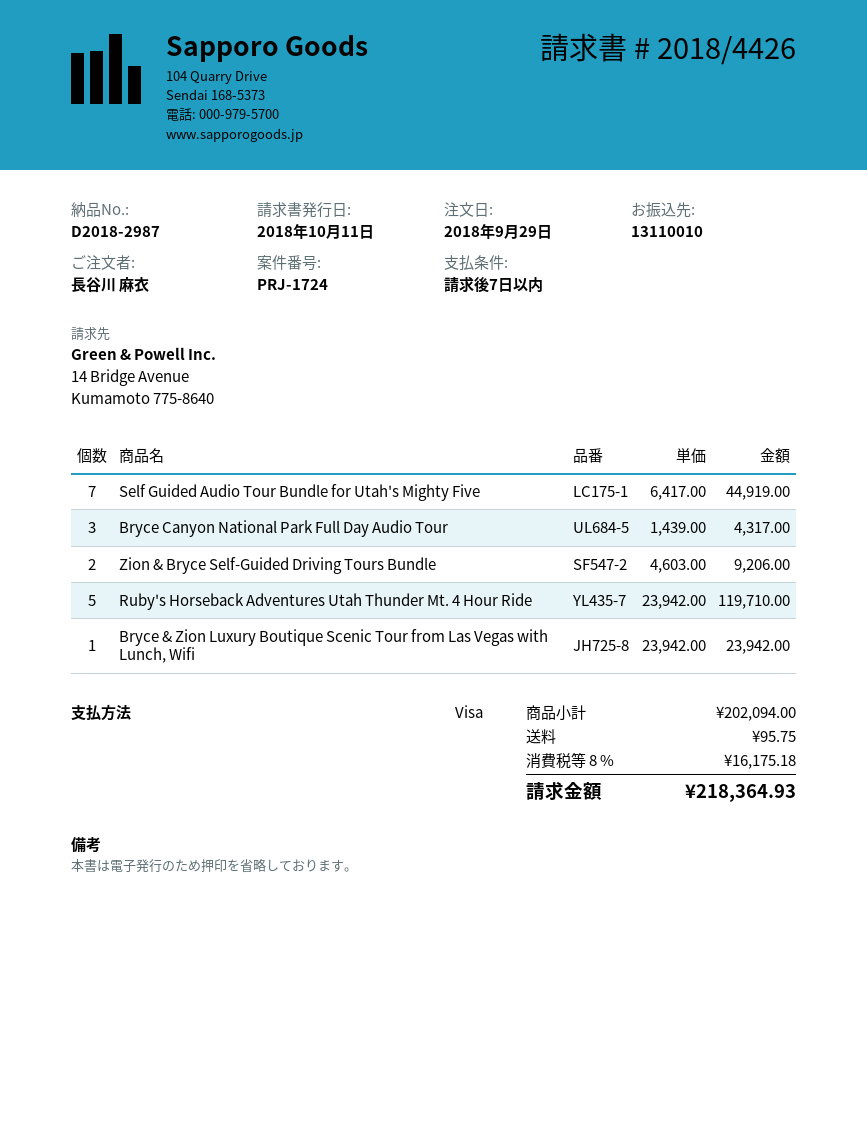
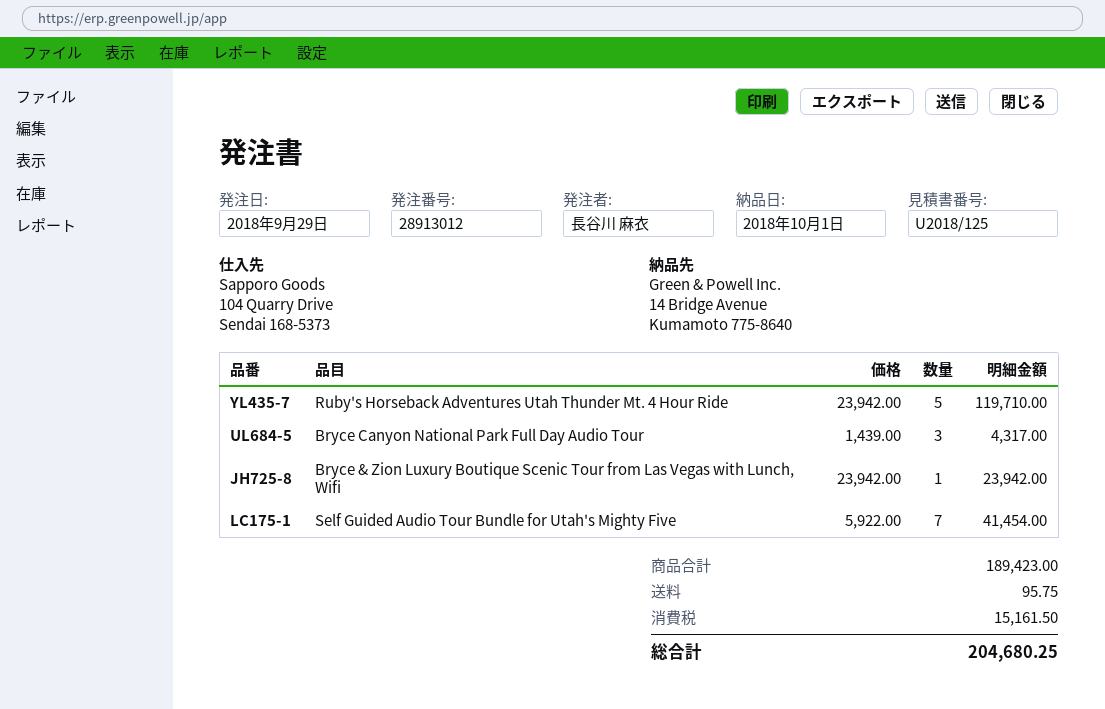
Self Guided Audio Tour Bundle for Utah's Mighty Five: 7 x 6417.00 = 44919.00 -> 7 x 5922.00 = 41454.00
Zion & Bryce Self-Guided Driving Tours Bundle: 2 x 4603.00 = 9206.00 -> none
subtotal: 202094.00 -> 189423.00
tax: 16175.18 -> 15161.50
total: 218364.93 -> 204680.25

